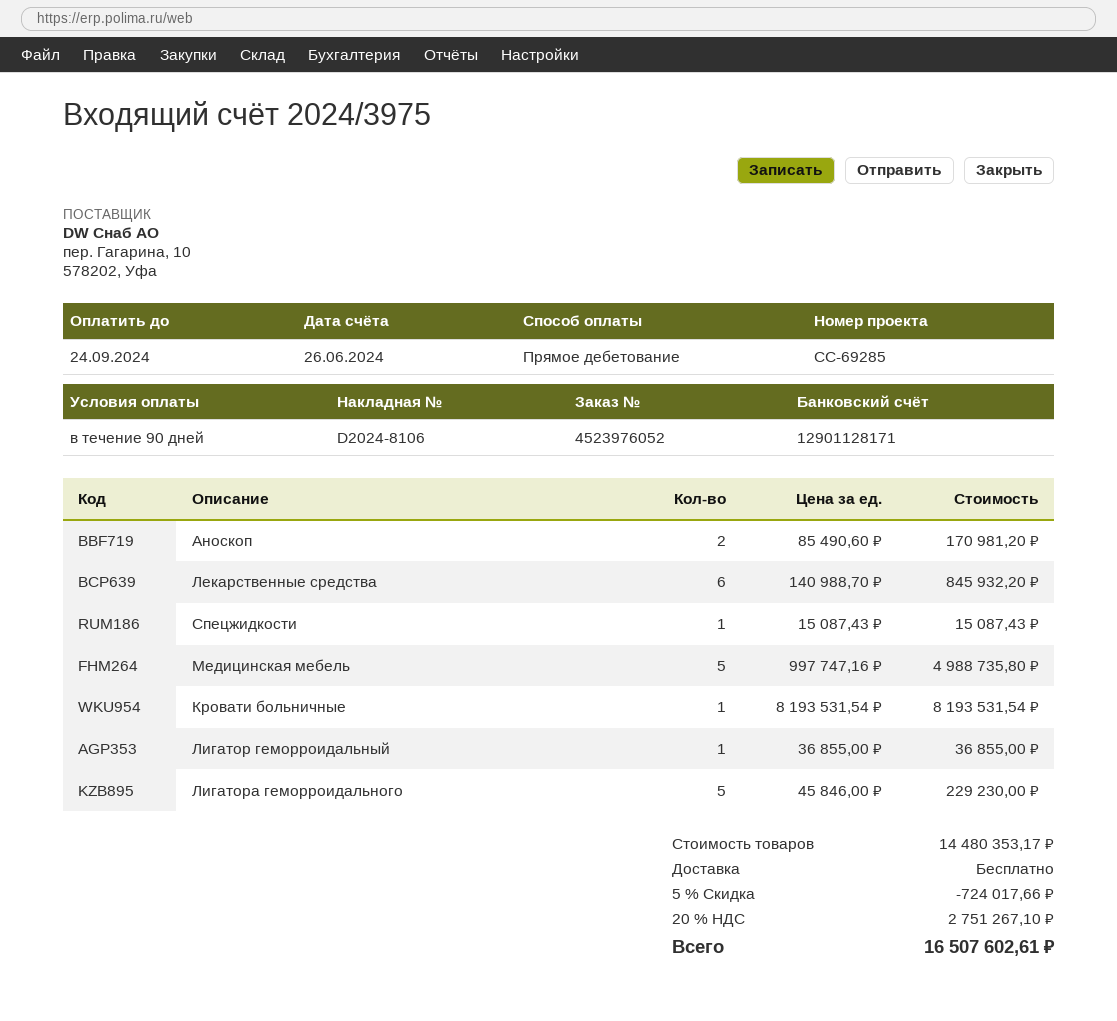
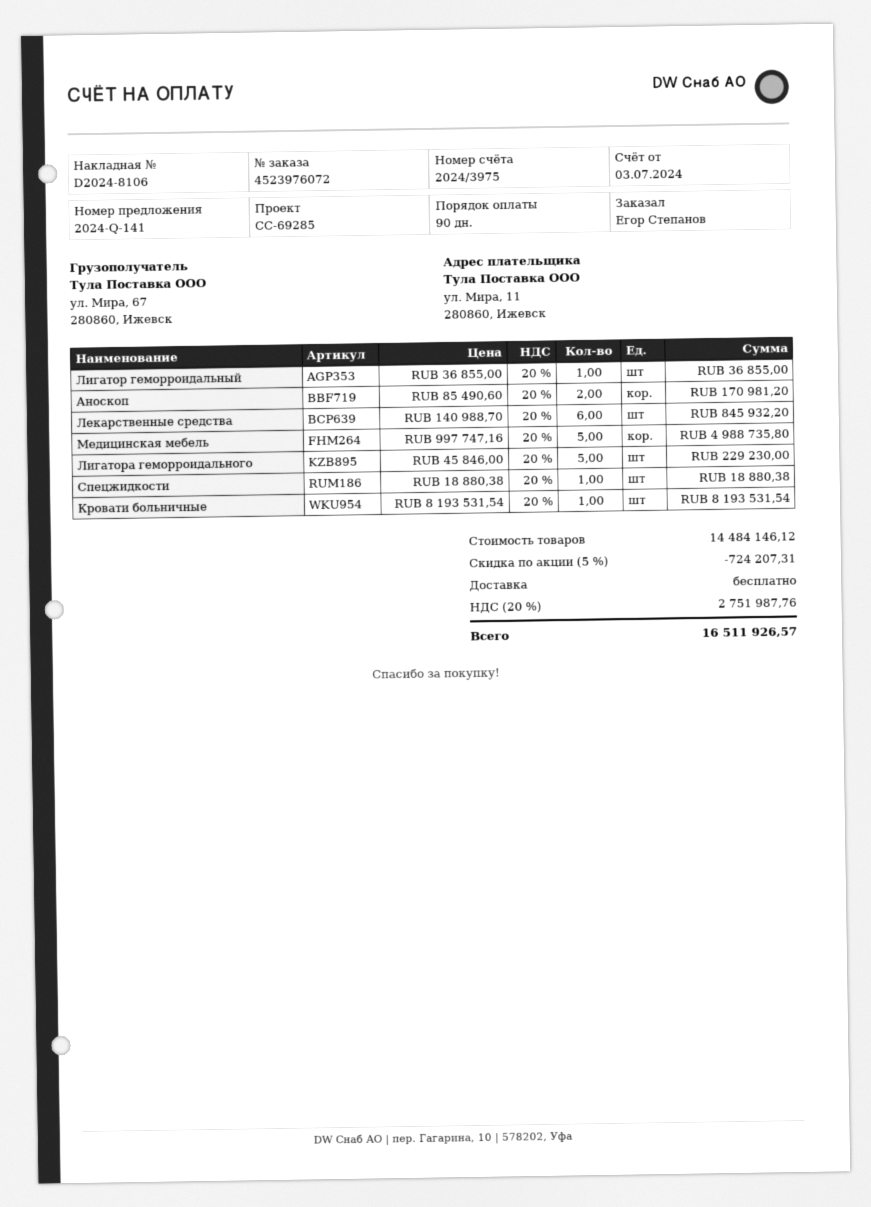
order number: 4523976052 -> 4523976072
invoice date: 2024-06-26 -> 2024-07-03
Спецжидкости: 1 x 15087.43 = 15087.43 -> 1 x 18880.38 = 18880.38
subtotal: 14480353.17 -> 14484146.12
discount: 5% = 724017.66 -> 5% = 724207.31
tax: 20% = 2751267.10 -> 20% = 2751987.76
total: 16507602.61 -> 16511926.57

